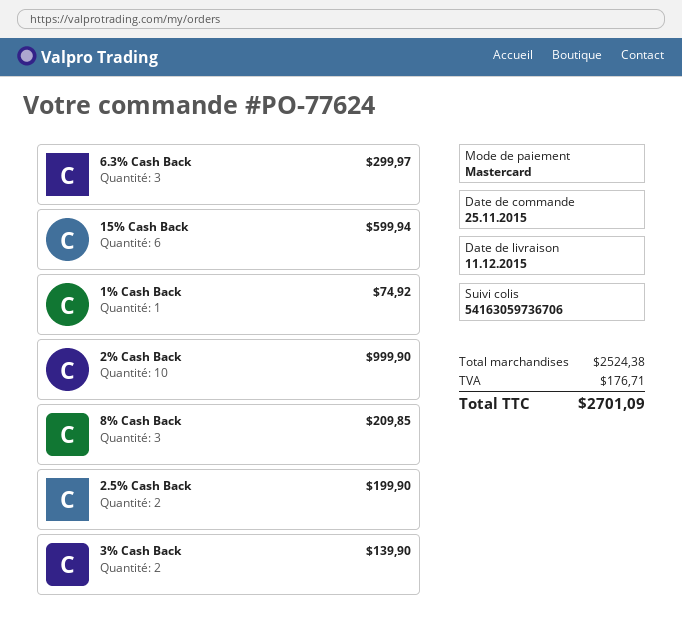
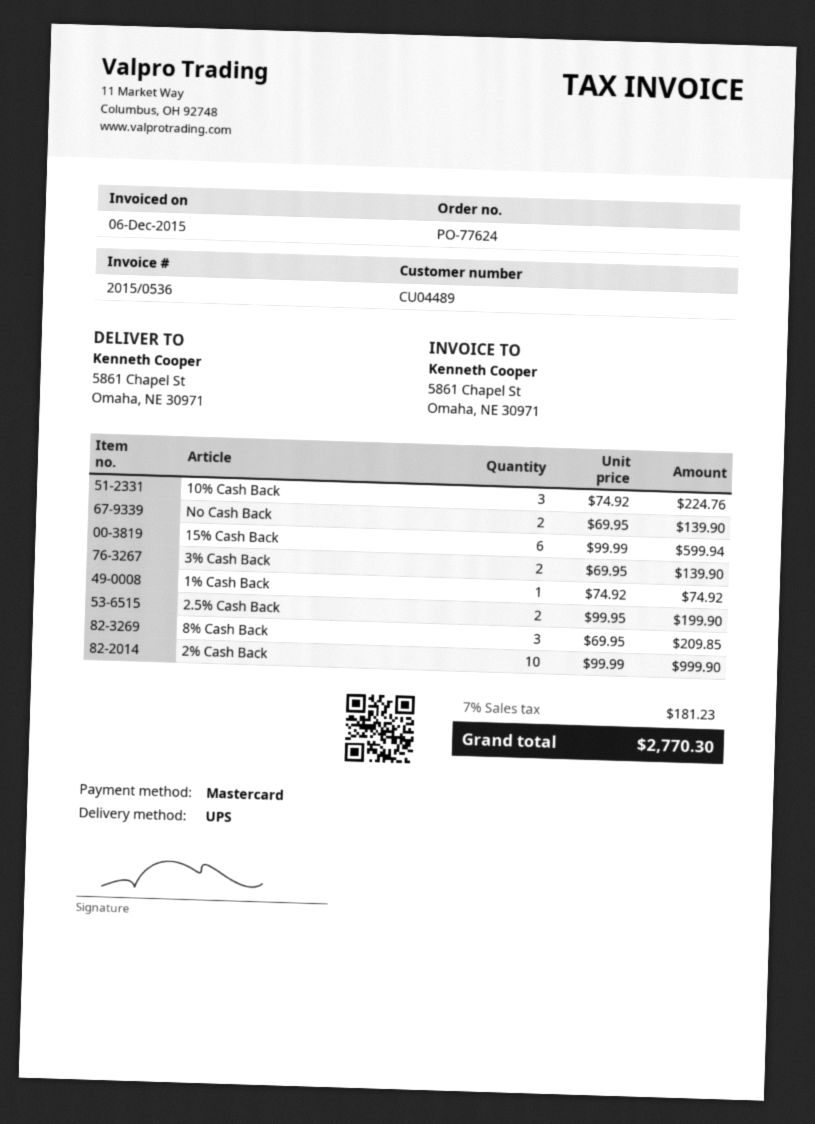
6.3% Cash Back: 3 for 299.97 -> none
10% Cash Back: none -> 3 for 224.76
No Cash Back: none -> 2 for 139.90
tax: 176.71 -> 181.23
total: 2701.09 -> 2770.30

